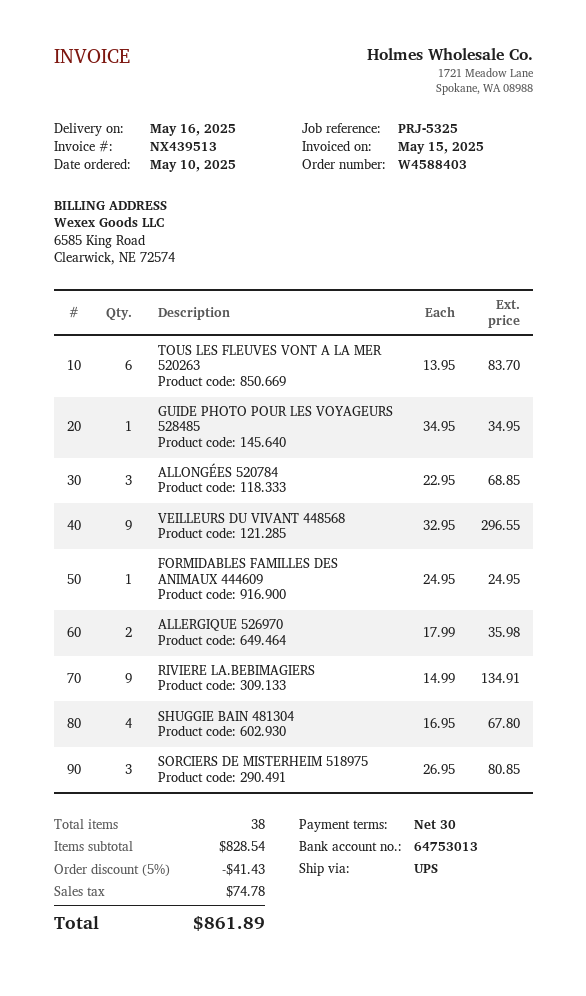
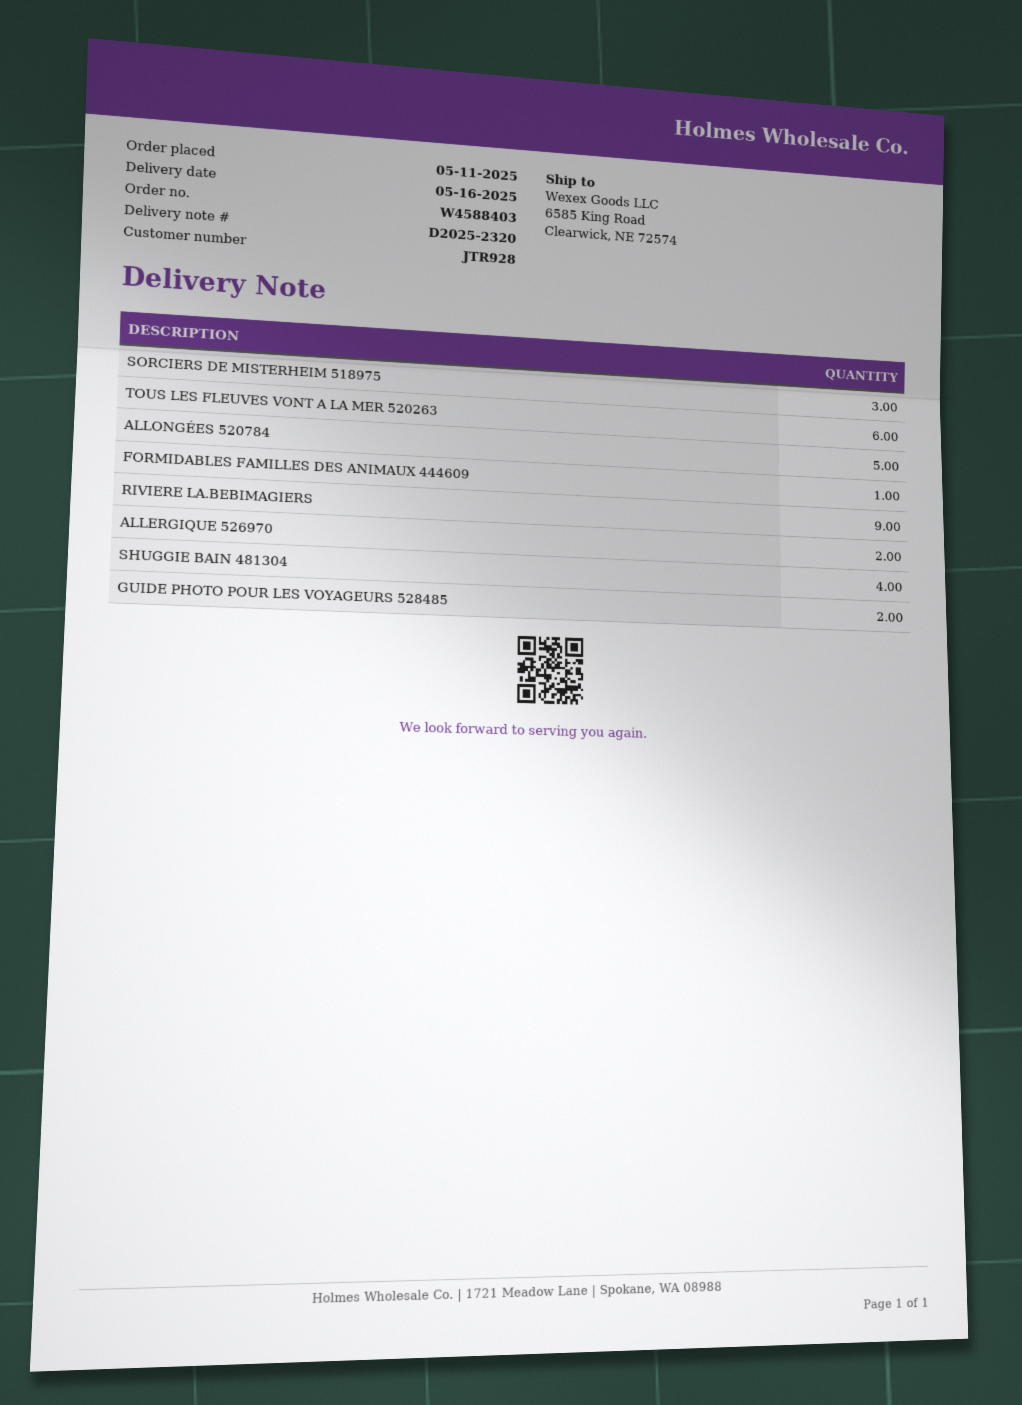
order date: 2025-05-10 -> 2025-05-11
GUIDE PHOTO POUR LES VOYAGEURS 528485: 1 -> 2
ALLONGÉES 520784: 3 -> 5
VEILLEURS DU VIVANT 448568: 9 -> none

